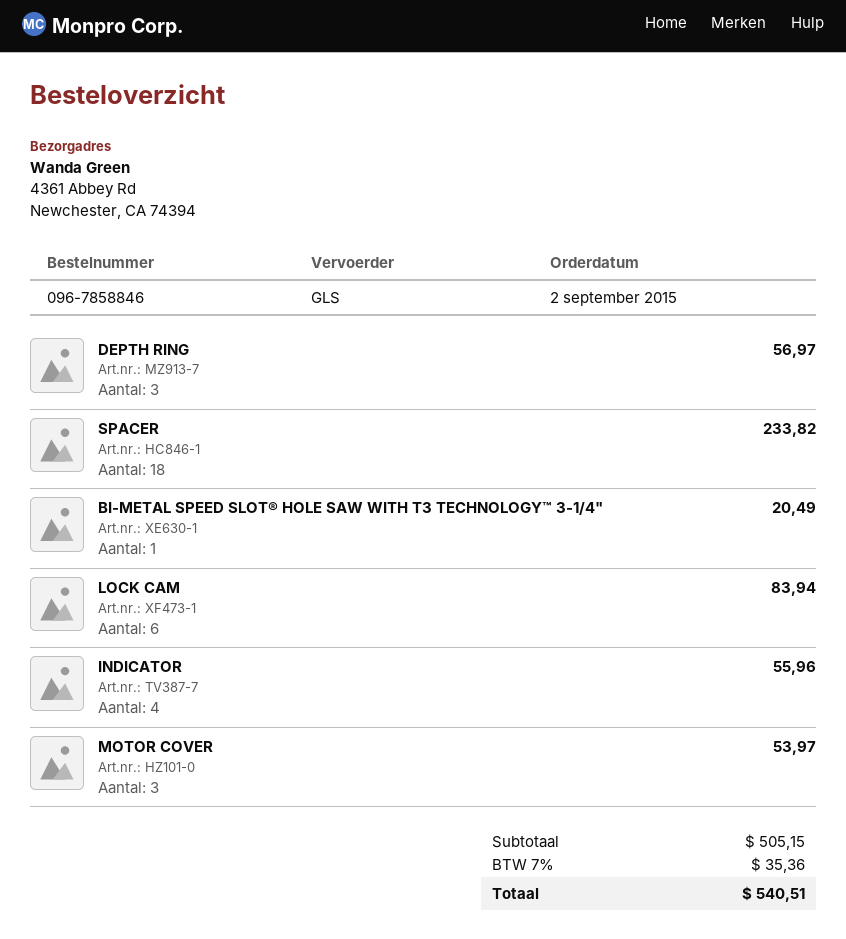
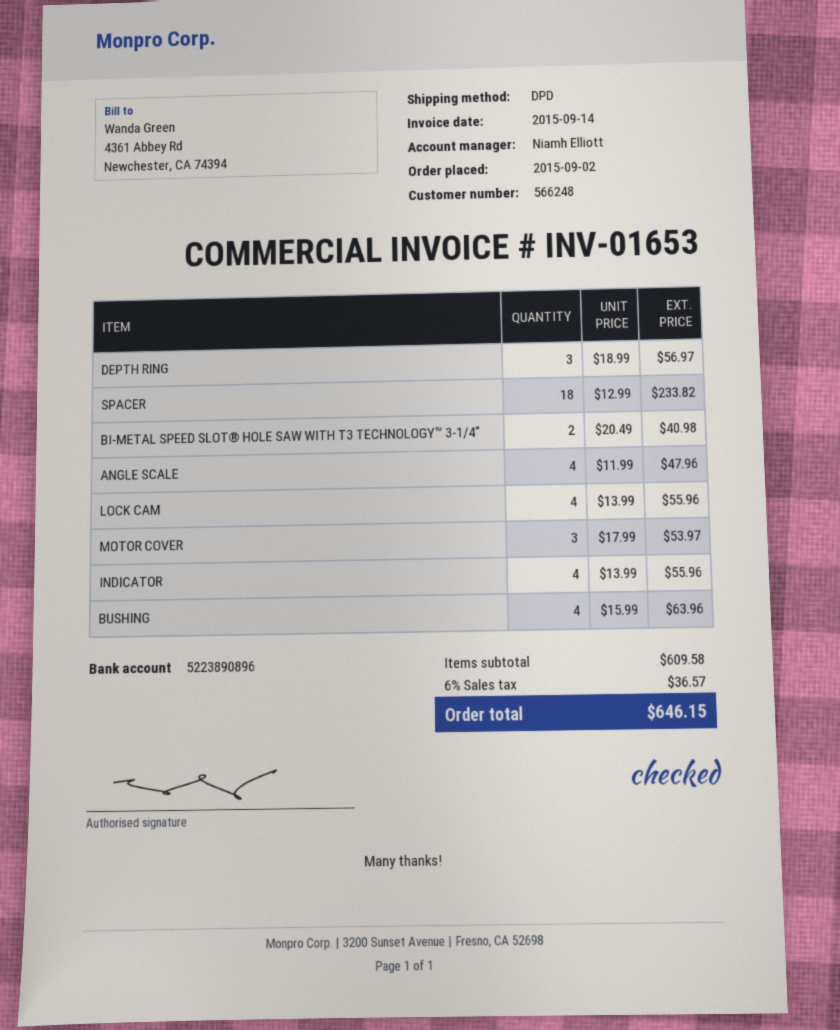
shipping method: GLS -> DPD
BI-METAL SPEED SLOT® HOLE SAW WITH T3 TECHNOLOGY™ 3-1/4": 1 for 20.49 -> 2 for 40.98
LOCK CAM: 6 for 83.94 -> 4 for 55.96
ANGLE SCALE: none -> 4 for 47.96
BUSHING: none -> 4 for 63.96
subtotal: 505.15 -> 609.58
tax: 7% = 35.36 -> 6% = 36.57
total: 540.51 -> 646.15

